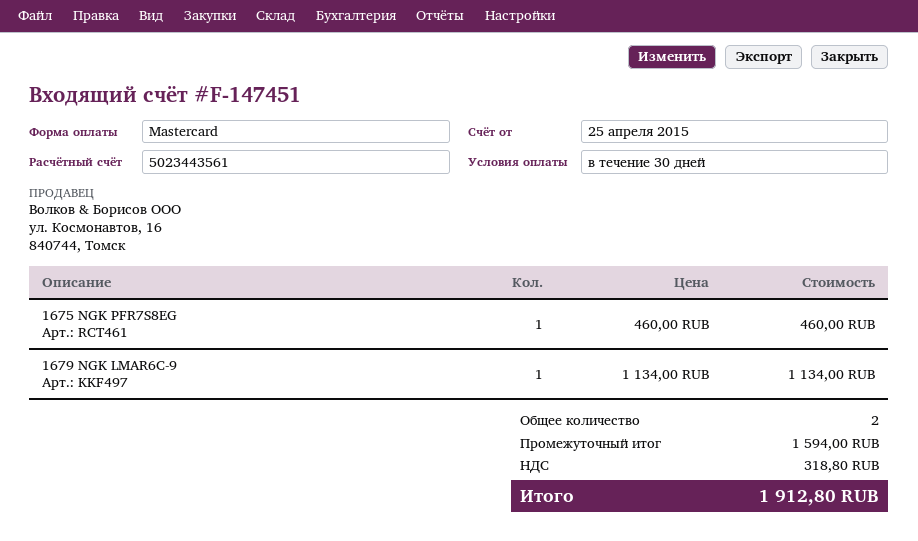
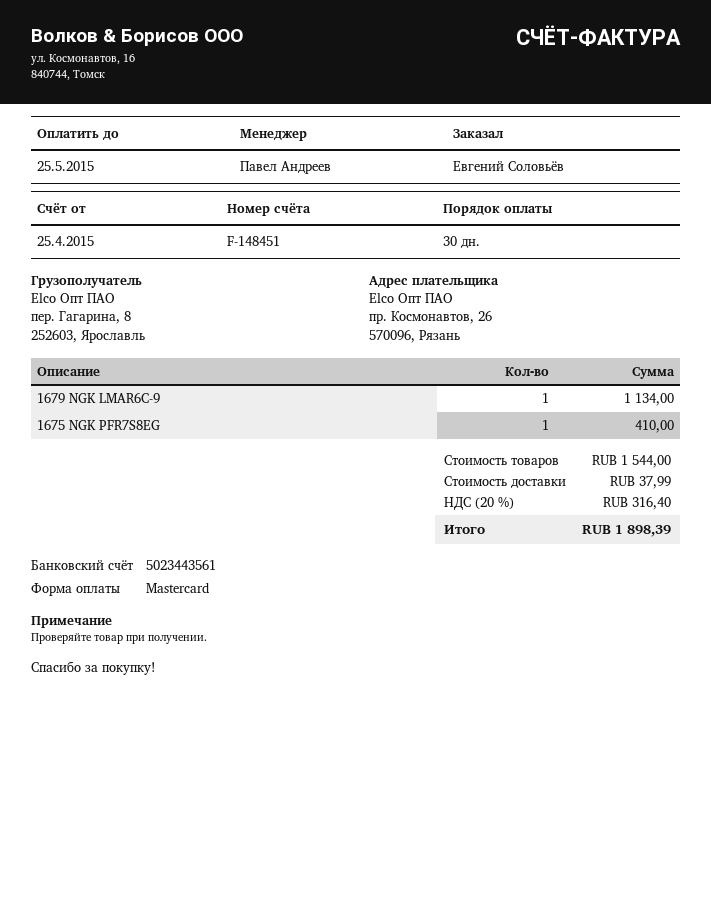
invoice number: F-147451 -> F-148451
1675 NGK PFR7S8EG: 1 for 460.00 -> 1 for 410.00
subtotal: 1594.00 -> 1544.00
shipping: none -> 37.99
tax: 318.80 -> 316.40
total: 1912.80 -> 1898.39

